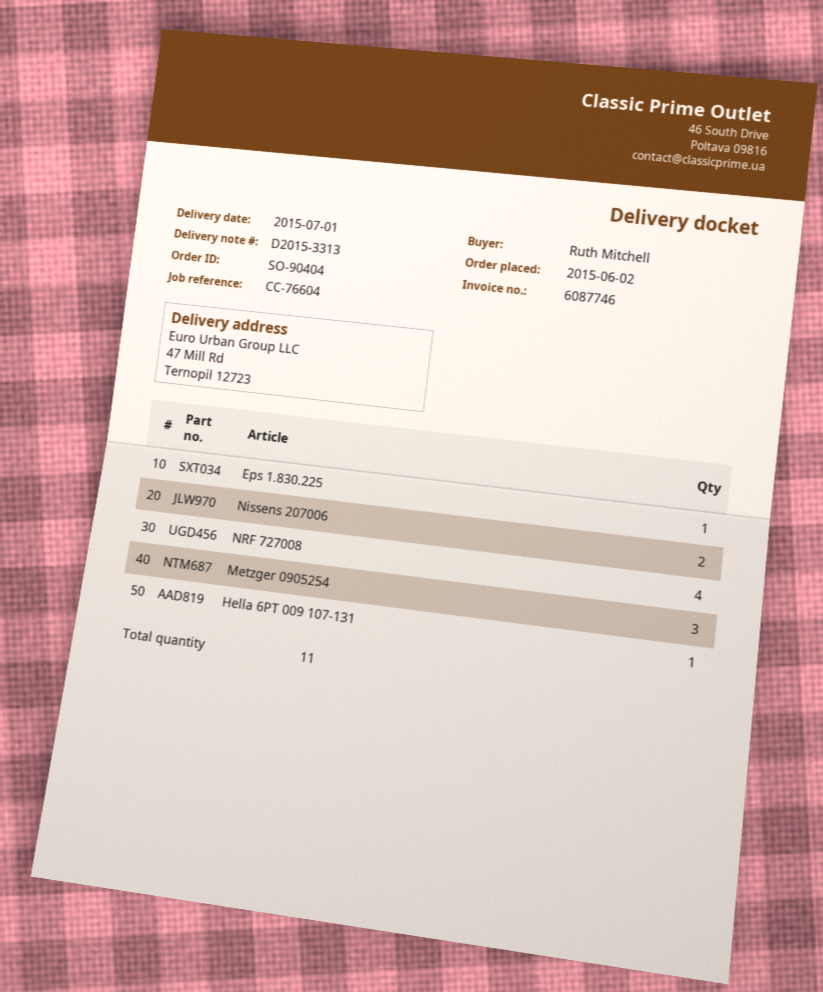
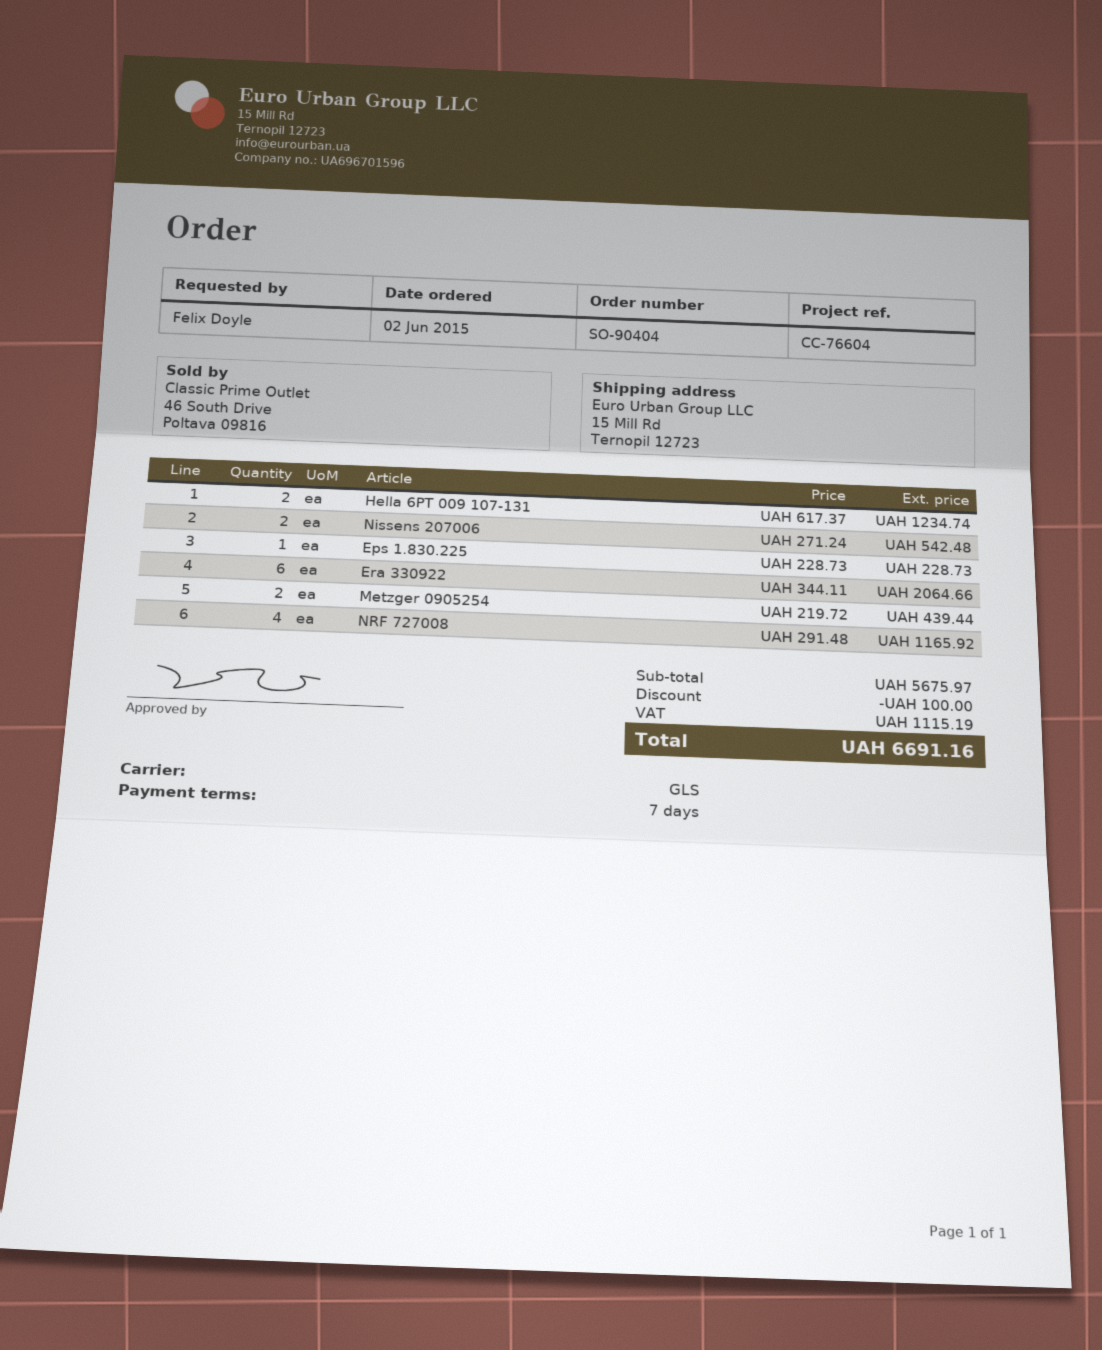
ordered by: Ruth Mitchell -> Felix Doyle
ship to: 47 Mill Rd, Ternopil 12723 -> 15 Mill Rd, Ternopil 12723
Metzger 0905254: 3 -> 2
Hella 6PT 009 107-131: 1 -> 2
Era 330922: none -> 6

